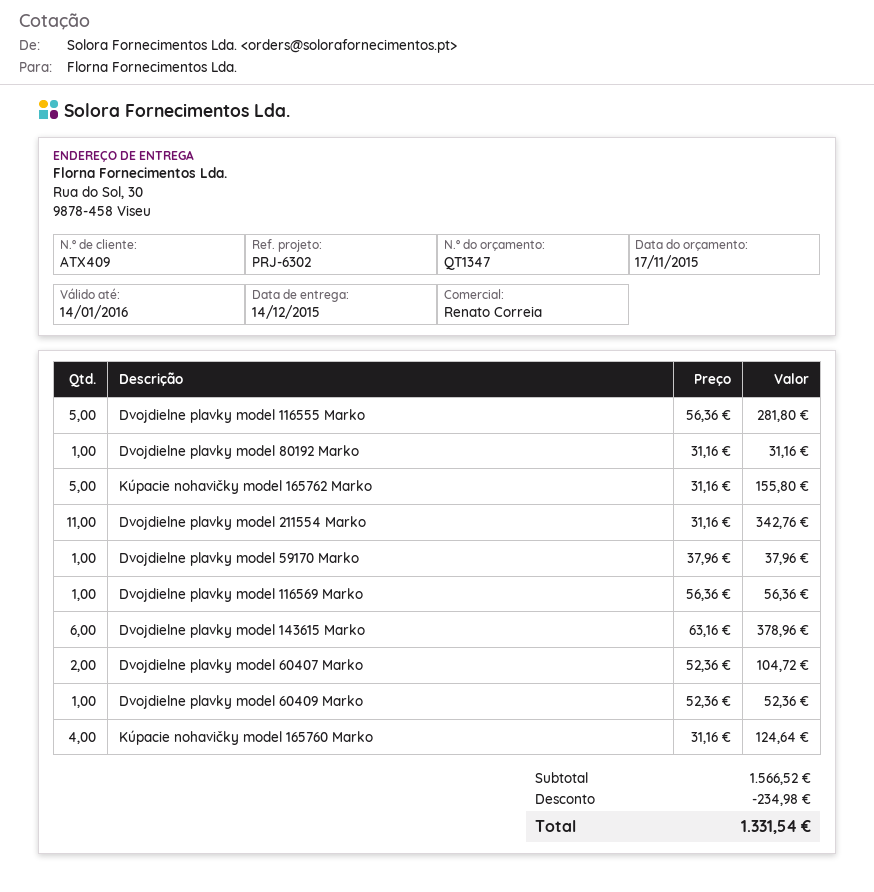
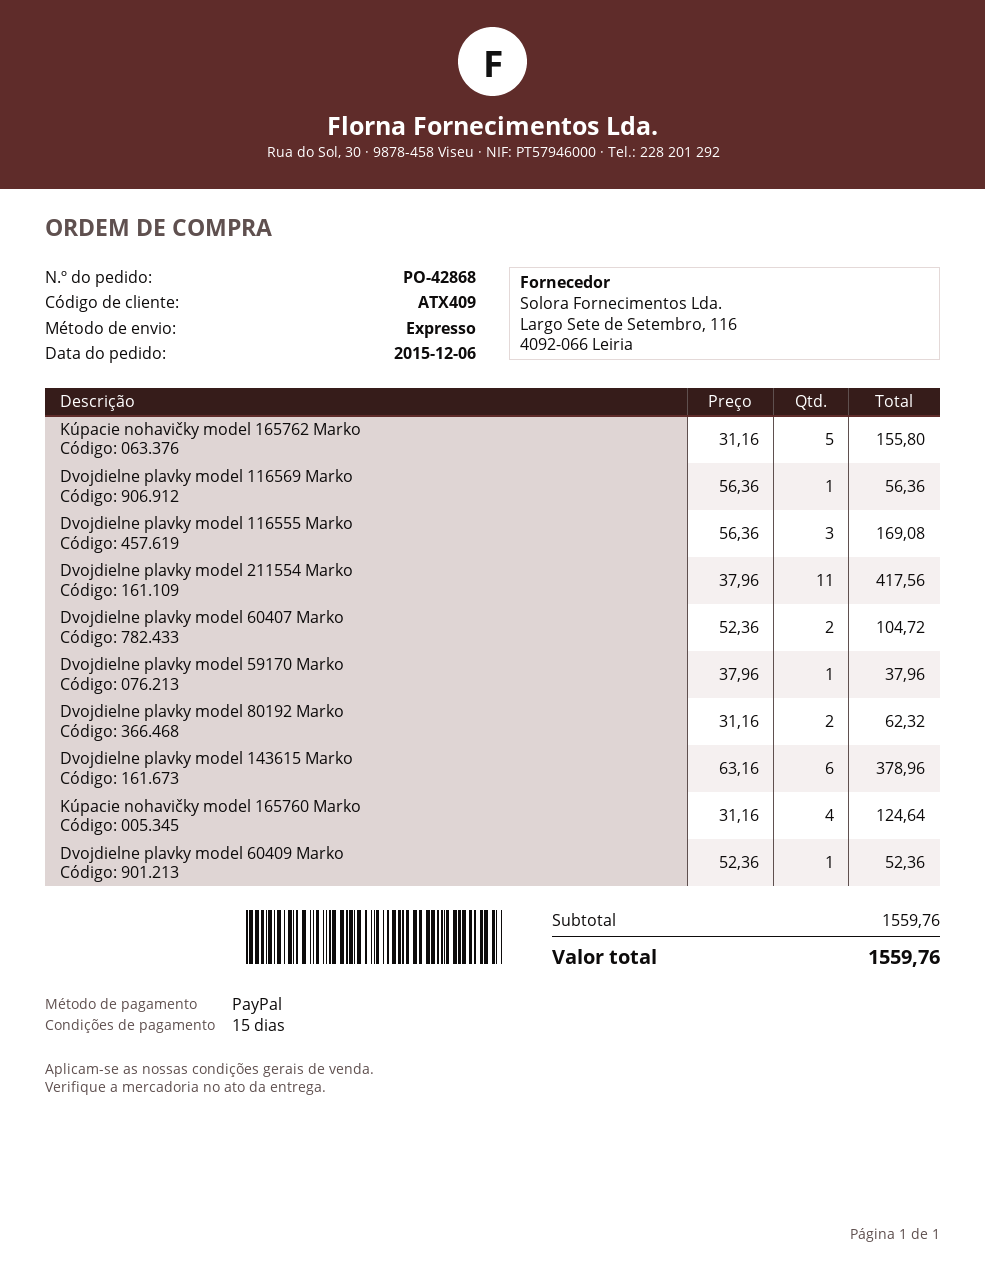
Dvojdielne plavky model 116555 Marko: 5 x 56.36 = 281.80 -> 3 x 56.36 = 169.08
Dvojdielne plavky model 80192 Marko: 1 x 31.16 = 31.16 -> 2 x 31.16 = 62.32
Dvojdielne plavky model 211554 Marko: 11 x 31.16 = 342.76 -> 11 x 37.96 = 417.56
subtotal: 1566.52 -> 1559.76
discount: 234.98 -> none
total: 1331.54 -> 1559.76

